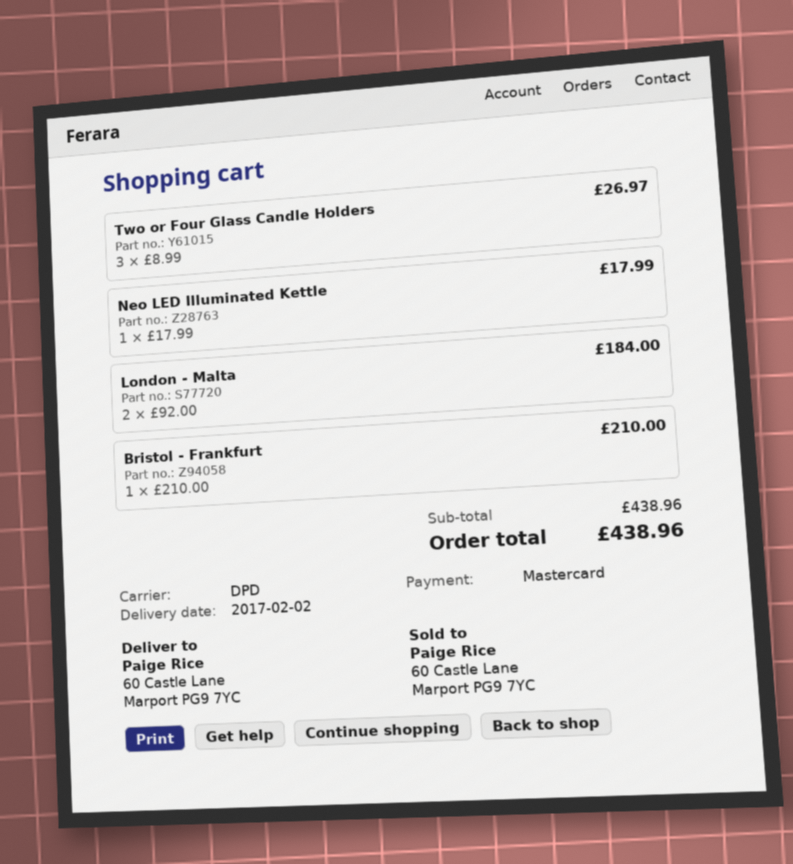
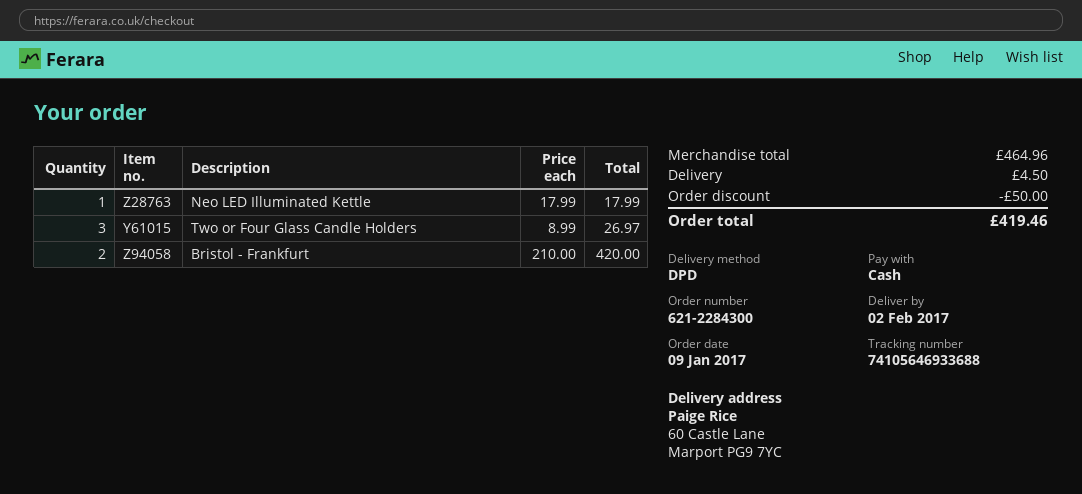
payment method: Mastercard -> cash
London - Malta: 2 x 92.00 = 184.00 -> none
Bristol - Frankfurt: 1 x 210.00 = 210.00 -> 2 x 210.00 = 420.00
subtotal: 438.96 -> 464.96
discount: none -> 50.00
shipping: none -> 4.50
total: 438.96 -> 419.46

